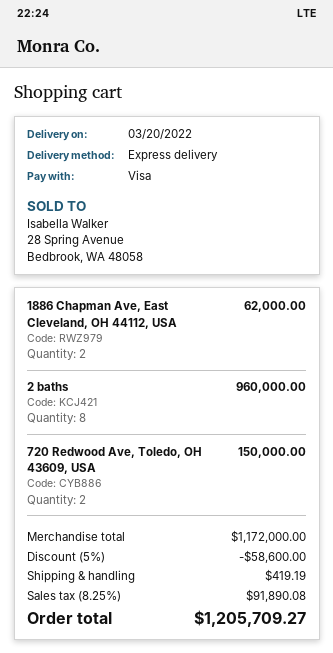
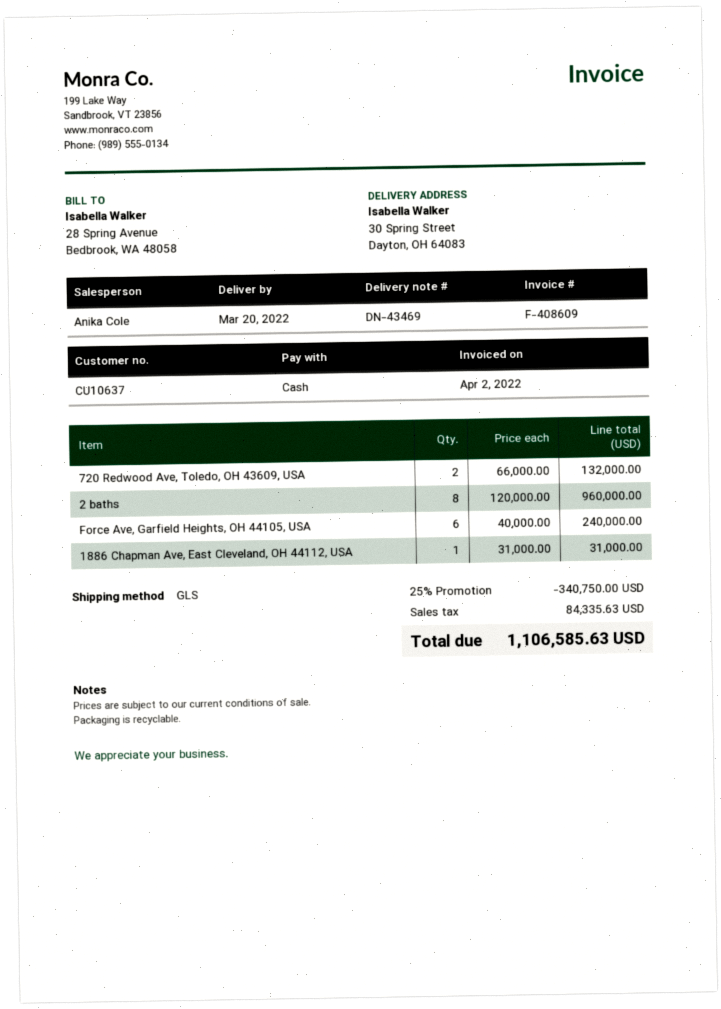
payment method: Visa -> cash
shipping method: express -> GLS
1886 Chapman Ave, East Cleveland, OH 44112, USA: 2 for 62000.00 -> 1 for 31000.00
720 Redwood Ave, Toledo, OH 43609, USA: 2 for 150000.00 -> 2 for 132000.00
Force Ave, Garfield Heights, OH 44105, USA: none -> 6 for 240000.00
discount: 5% = 58600.00 -> 25% = 340750.00
shipping: 419.19 -> none
tax: 91890.08 -> 84335.63
total: 1205709.27 -> 1106585.63

